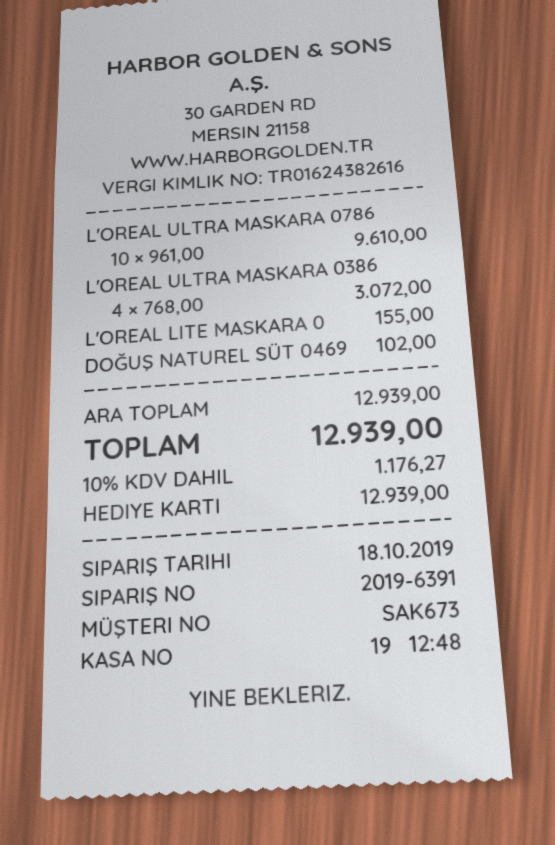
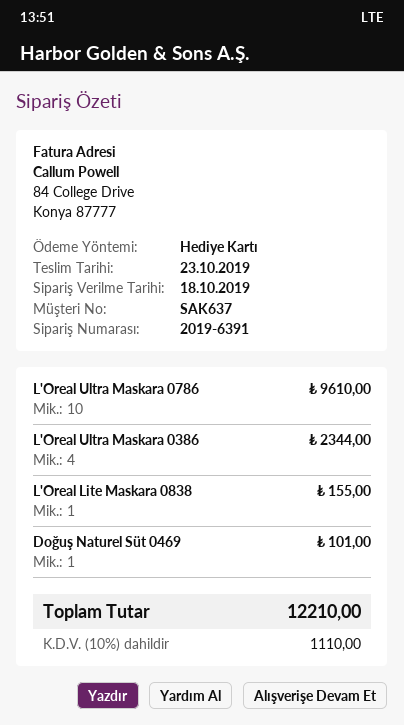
customer number: SAK673 -> SAK637
L'OREAL ULTRA MASKARA 0386: 4 for 3072.00 -> 4 for 2344.00
DOĞUŞ NATUREL SÜT 0469: 1 for 102.00 -> 1 for 101.00
tax: 10% = 1176.27 -> 10% = 1110.00
total: 12939.00 -> 12210.00

